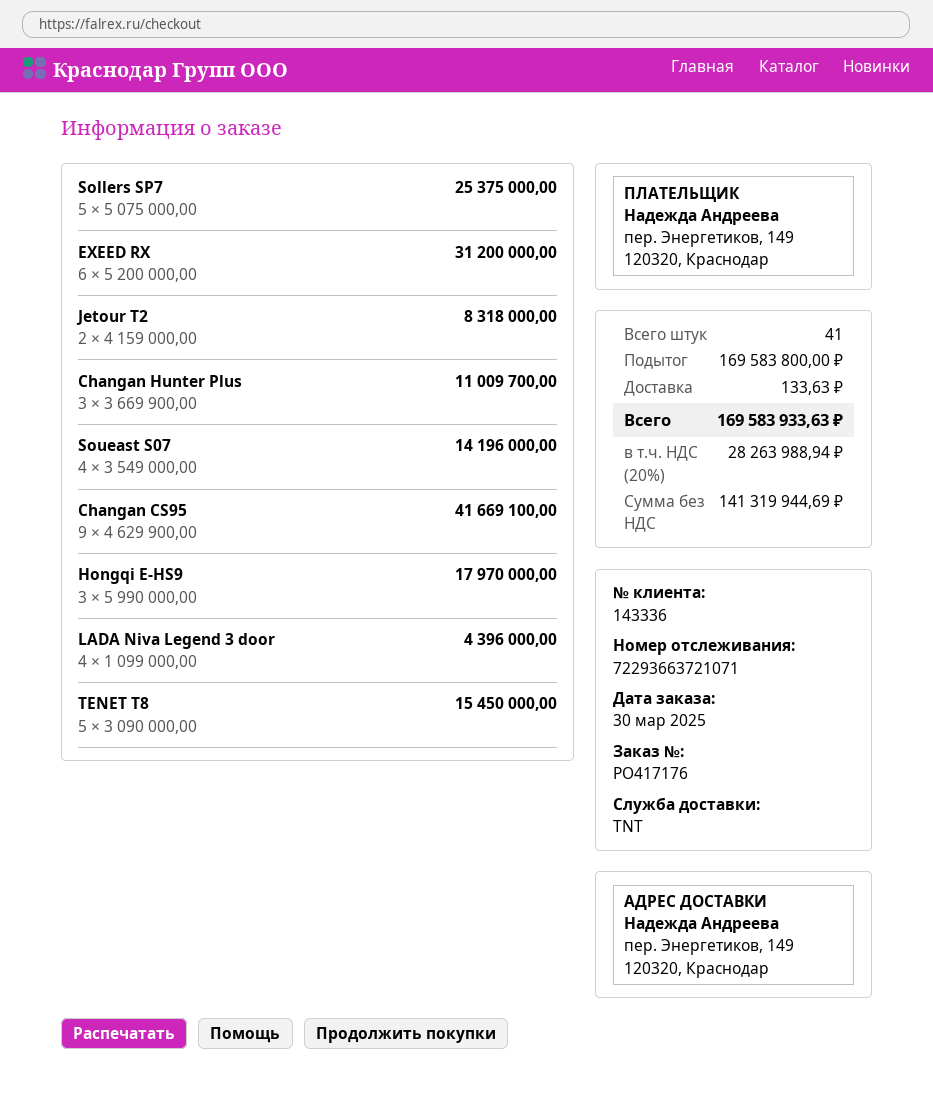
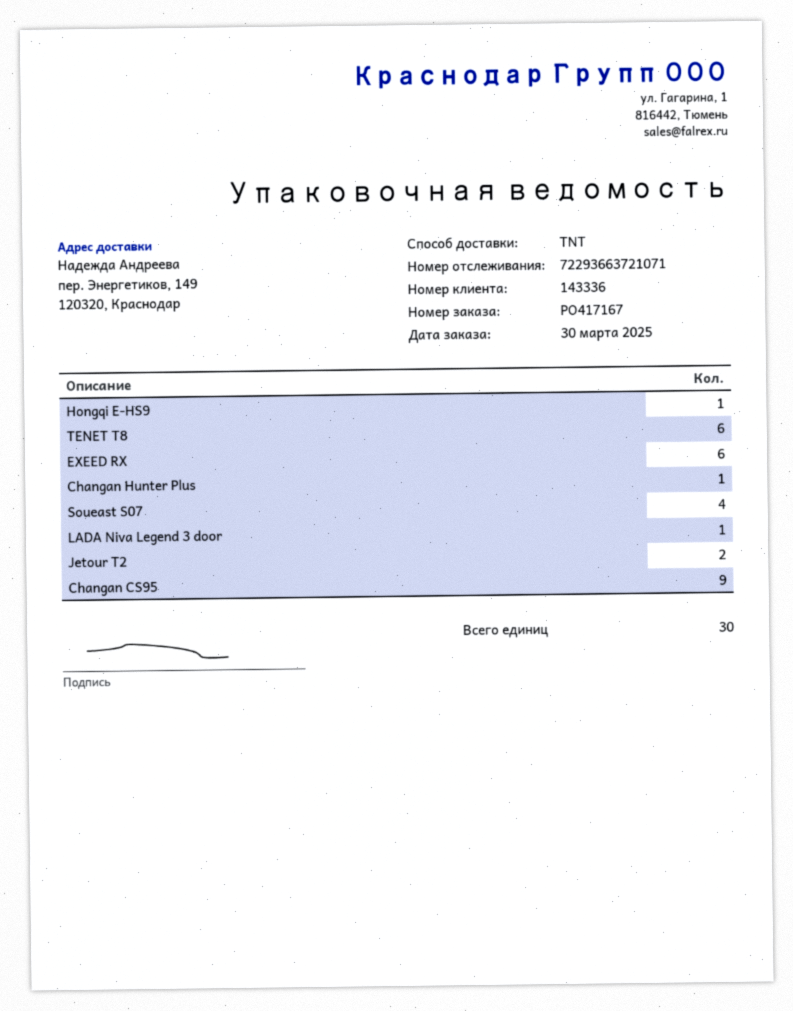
order number: PO417176 -> PO417167
Sollers SP7: 5 -> none
Changan Hunter Plus: 3 -> 1
Hongqi E-HS9: 3 -> 1
LADA Niva Legend 3 door: 4 -> 1
TENET T8: 5 -> 6
total quantity: 41 -> 30

